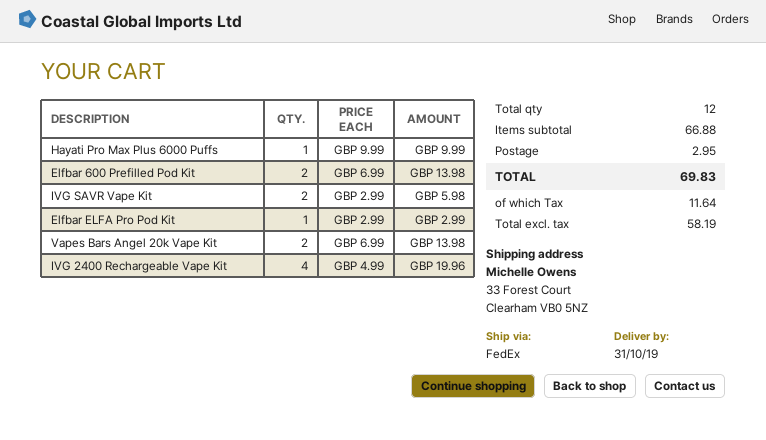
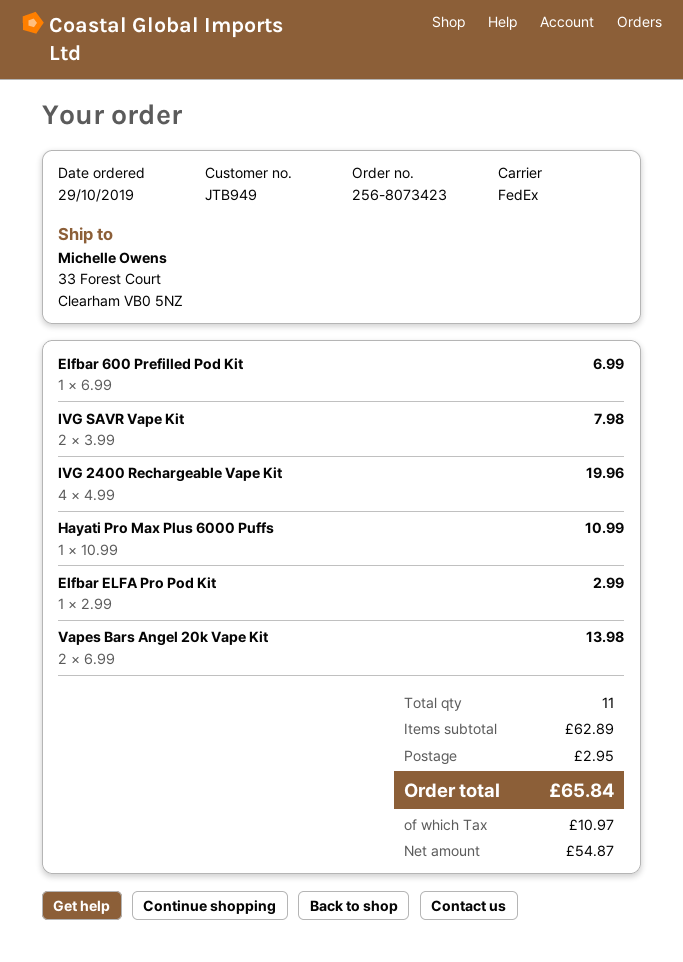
Hayati Pro Max Plus 6000 Puffs: 1 x 9.99 = 9.99 -> 1 x 10.99 = 10.99
Elfbar 600 Prefilled Pod Kit: 2 x 6.99 = 13.98 -> 1 x 6.99 = 6.99
IVG SAVR Vape Kit: 2 x 2.99 = 5.98 -> 2 x 3.99 = 7.98
total quantity: 12 -> 11
subtotal: 66.88 -> 62.89
net: 58.19 -> 54.87
tax: 11.64 -> 10.97
total: 69.83 -> 65.84

